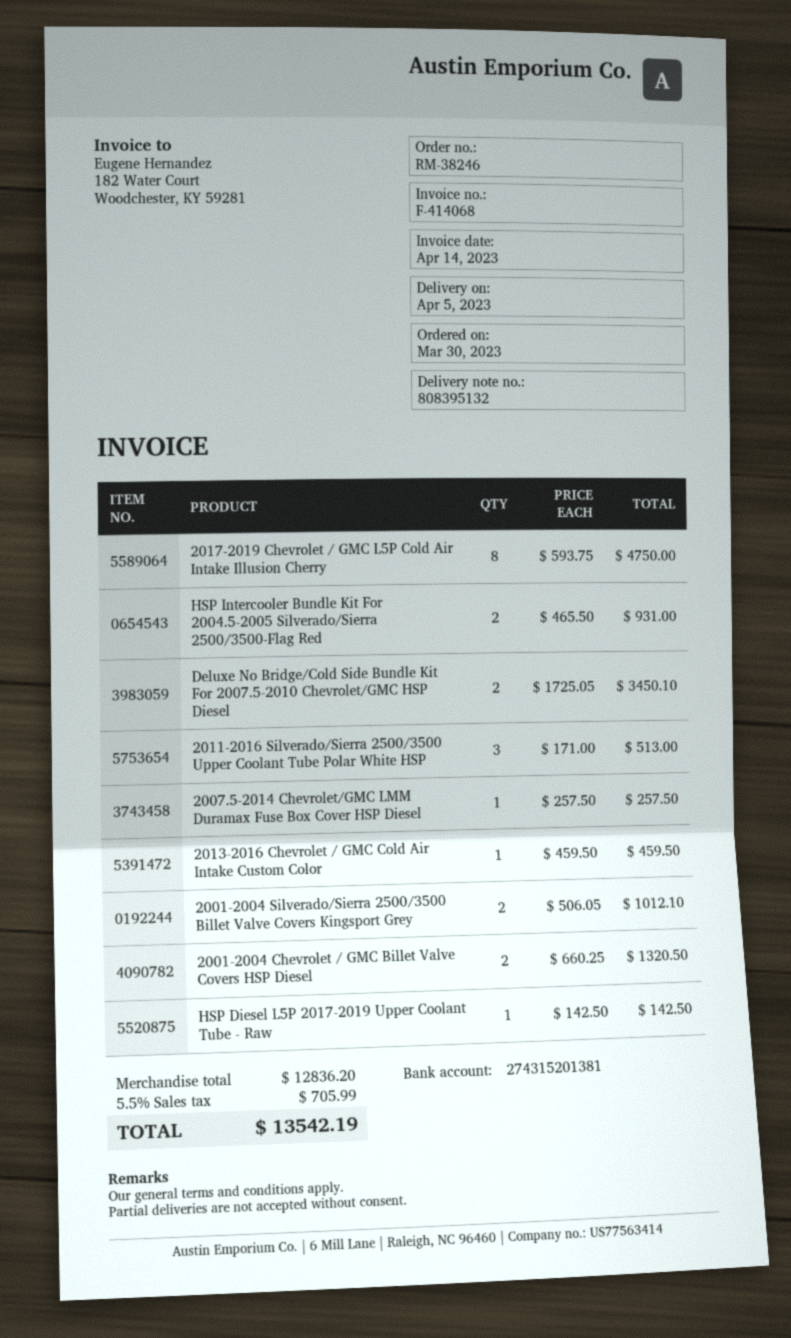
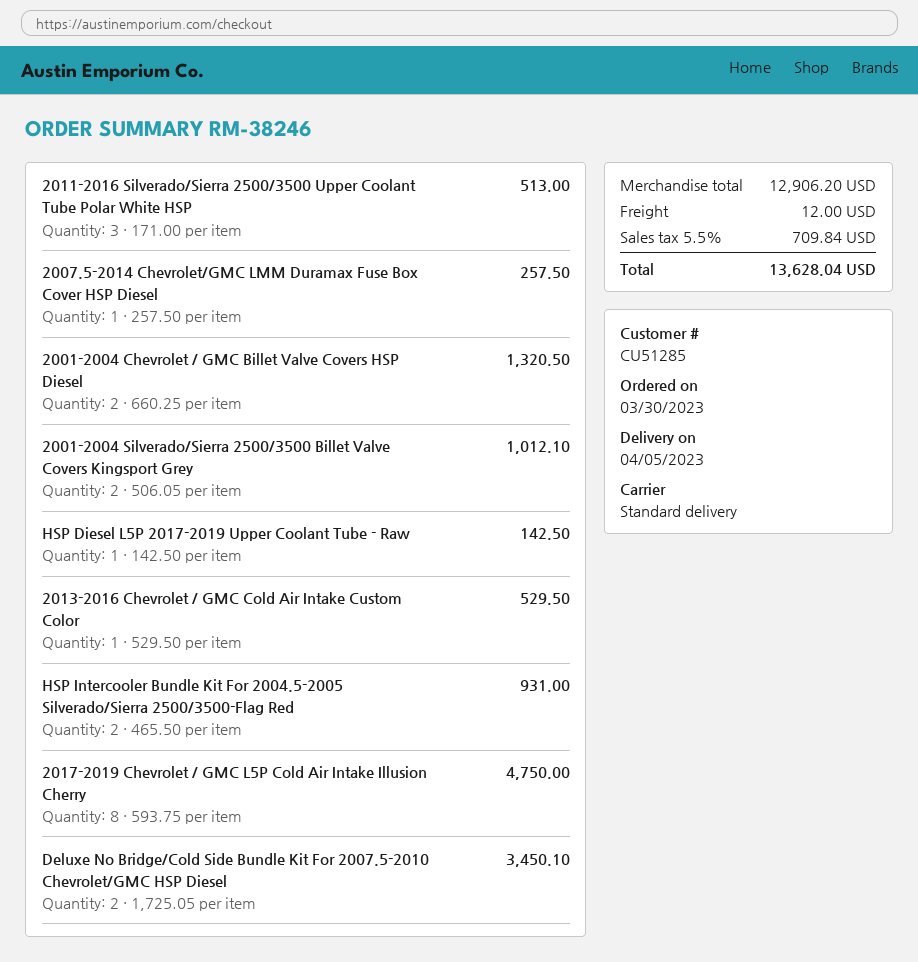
2013-2016 Chevrolet / GMC Cold Air Intake Custom Color: 1 x 459.50 = 459.50 -> 1 x 529.50 = 529.50
subtotal: 12836.20 -> 12906.20
shipping: none -> 12.00
tax: 5.5% = 705.99 -> 5.5% = 709.84
total: 13542.19 -> 13628.04

